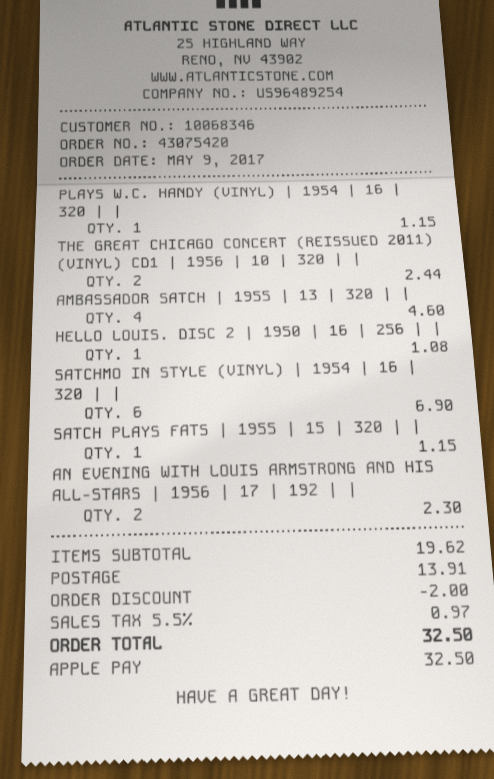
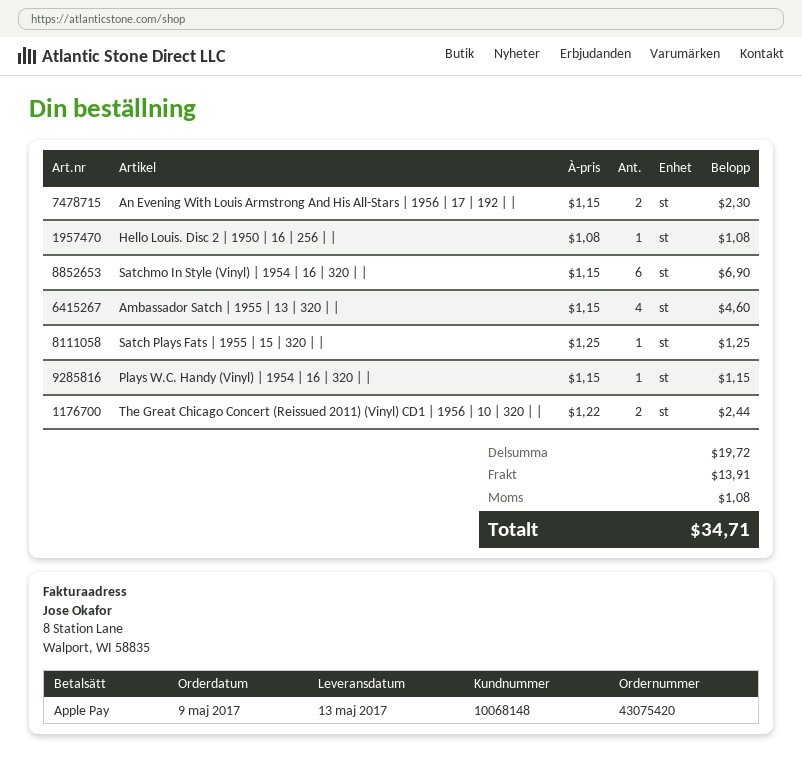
customer number: 10068346 -> 10068148
SATCH PLAYS FATS | 1955 | 15 | 320 | |: 1 for 1.15 -> 1 for 1.25
subtotal: 19.62 -> 19.72
discount: 2.00 -> none
tax: 0.97 -> 1.08
total: 32.50 -> 34.71

